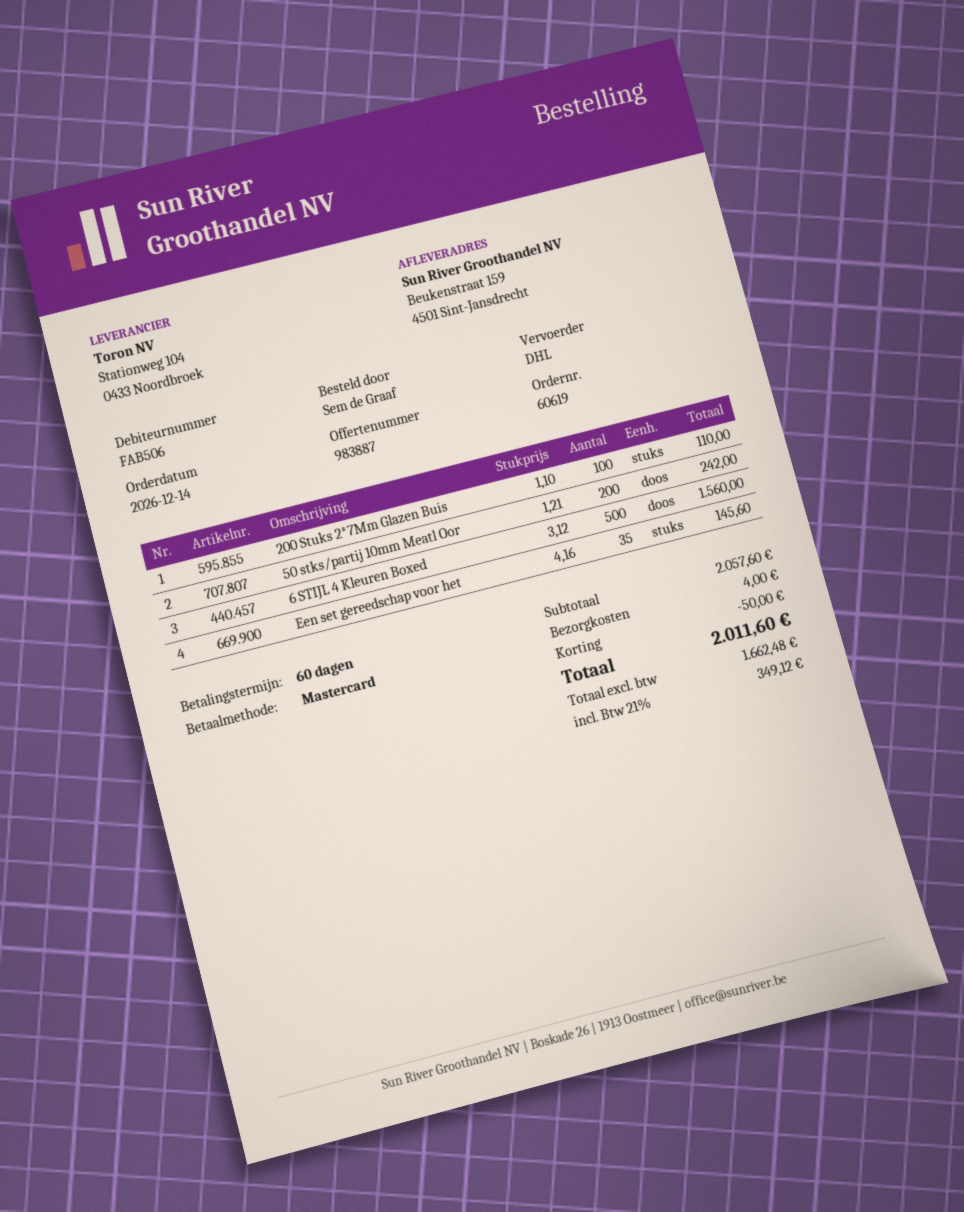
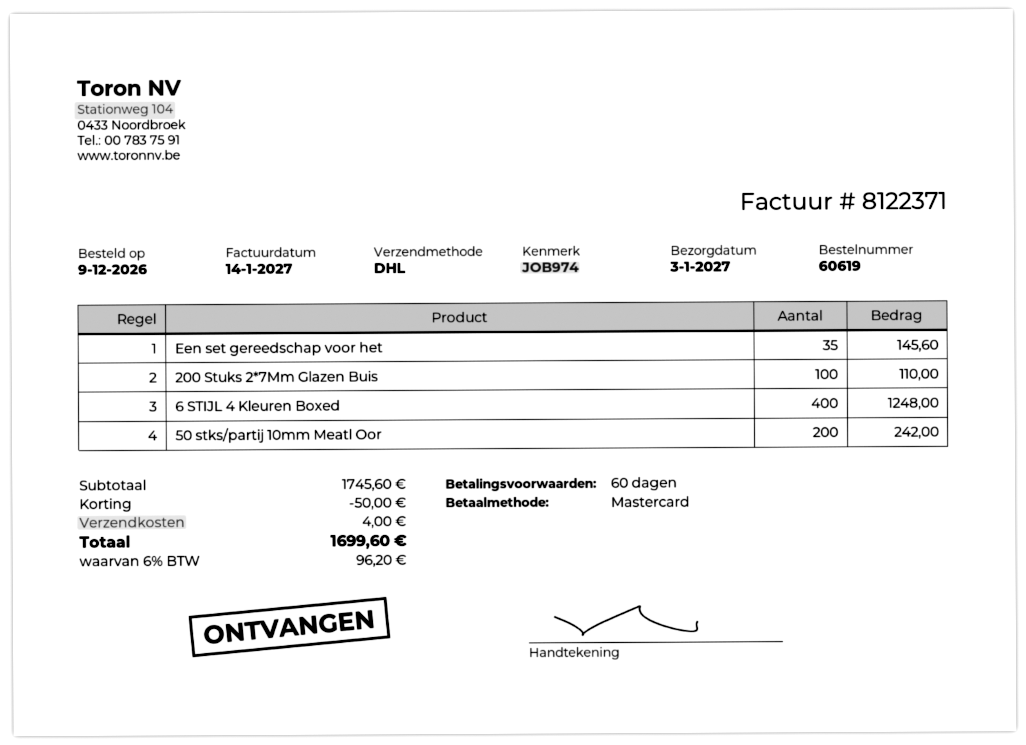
order date: 2026-12-14 -> 2026-12-09
6 STIJL 4 Kleuren Boxed: 500 for 1560.00 -> 400 for 1248.00
subtotal: 2057.60 -> 1745.60
tax: 21% = 349.12 -> 6% = 96.20
total: 2011.60 -> 1699.60

